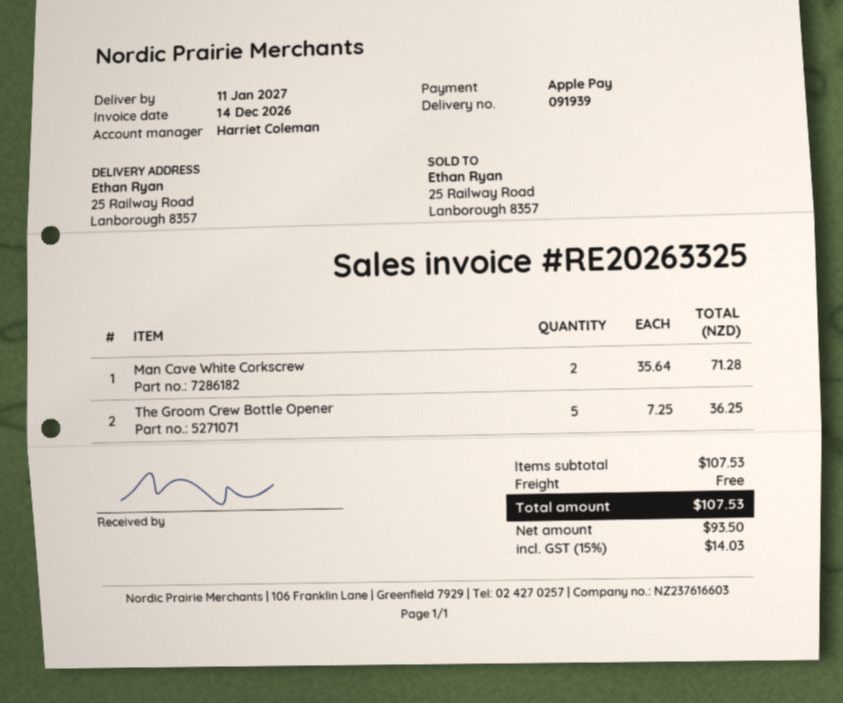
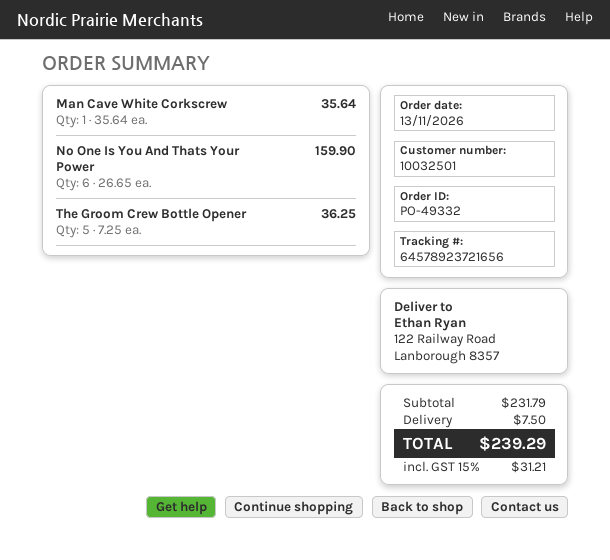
ship to: 25 Railway Road, Lanborough 8357 -> 122 Railway Road, Lanborough 8357
Man Cave White Corkscrew: 2 x 35.64 = 71.28 -> 1 x 35.64 = 35.64
No One Is You And Thats Your Power: none -> 6 x 26.65 = 159.90
subtotal: 107.53 -> 231.79
shipping: 0.00 -> 7.50
tax: 15% = 14.03 -> 15% = 31.21
total: 107.53 -> 239.29

